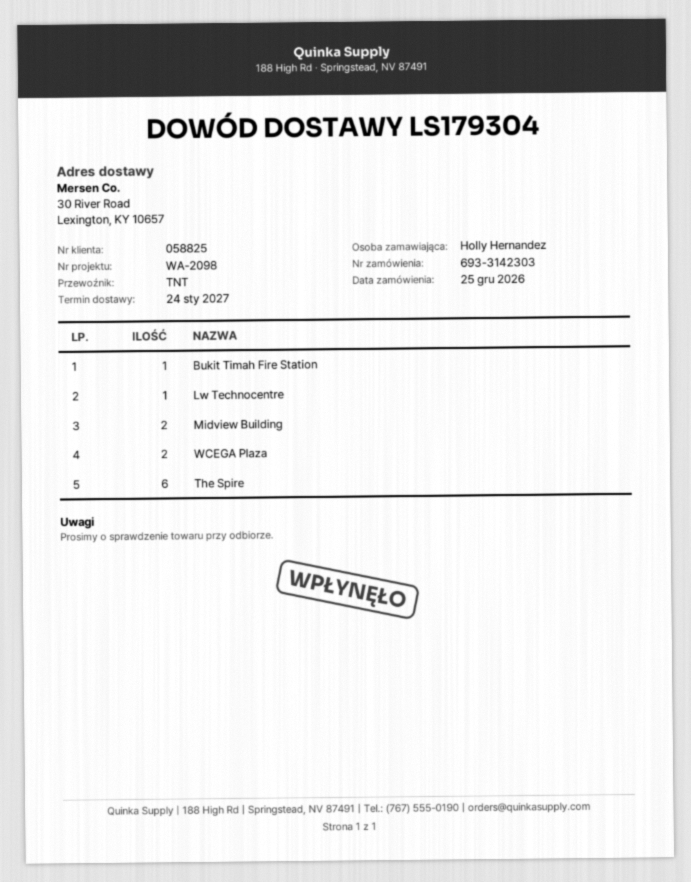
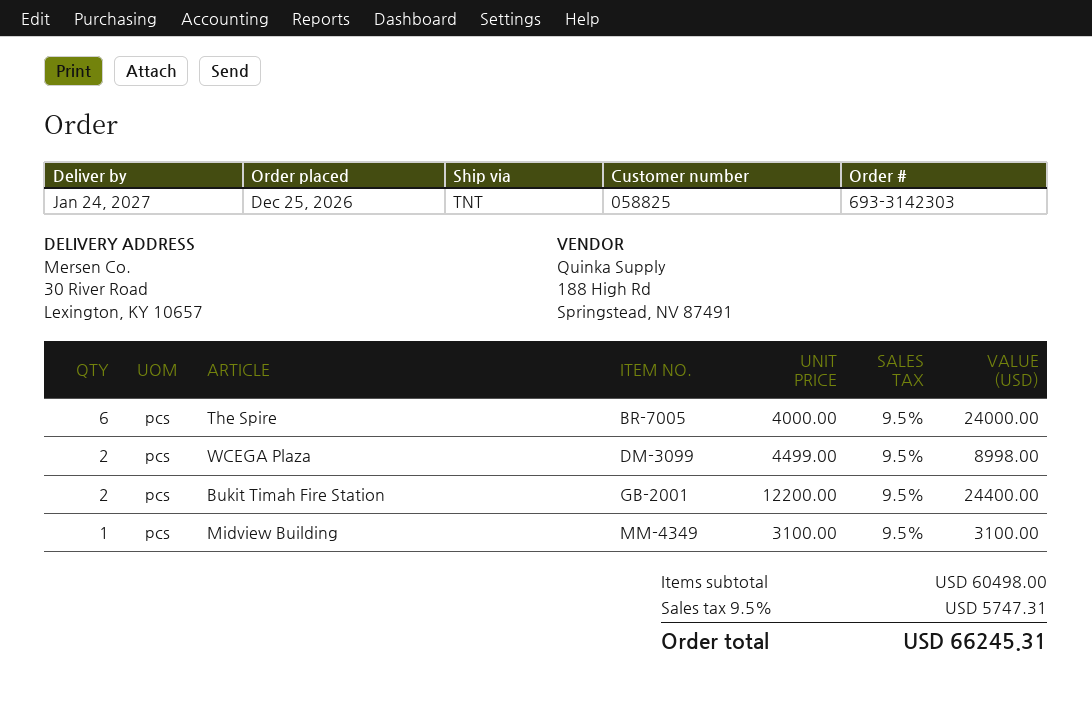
Bukit Timah Fire Station: 1 -> 2
Lw Technocentre: 1 -> none
Midview Building: 2 -> 1

